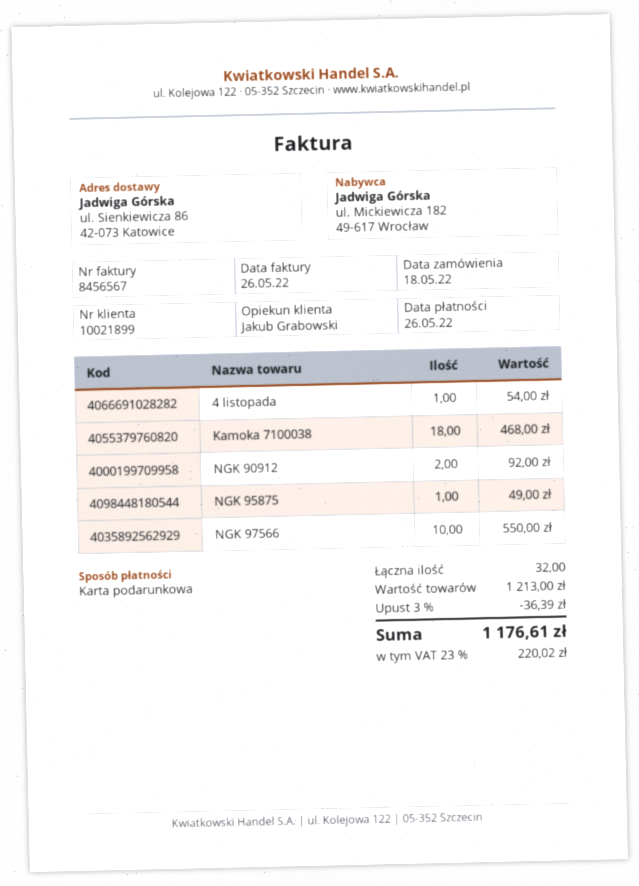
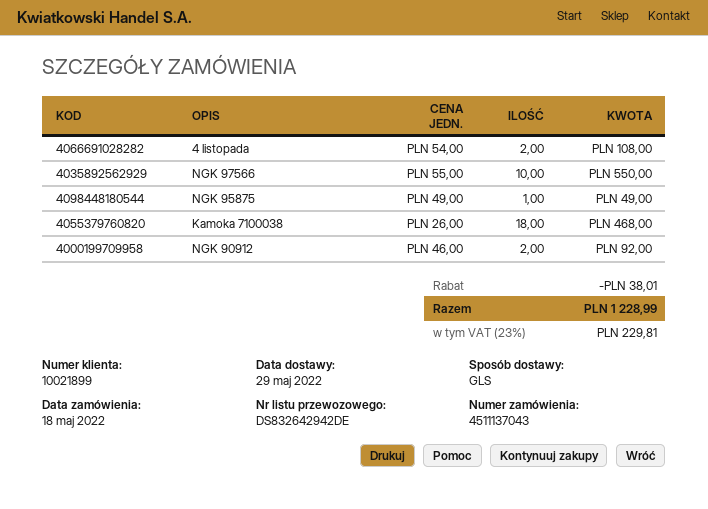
4 listopada: 1 for 54.00 -> 2 for 108.00
discount: 36.39 -> 38.01
tax: 23% = 220.02 -> 23% = 229.81
total: 1176.61 -> 1228.99

